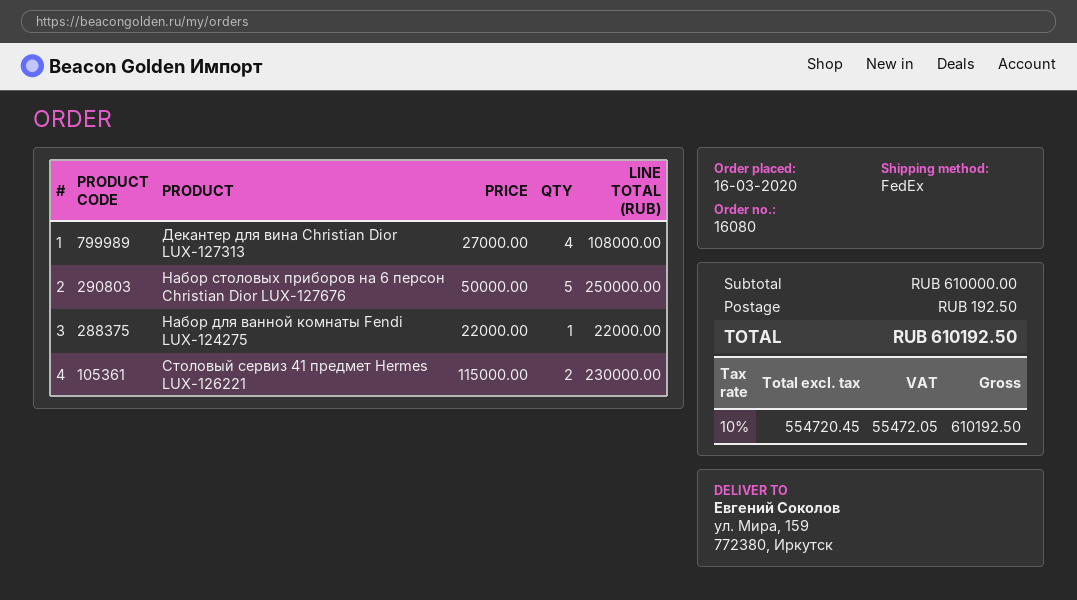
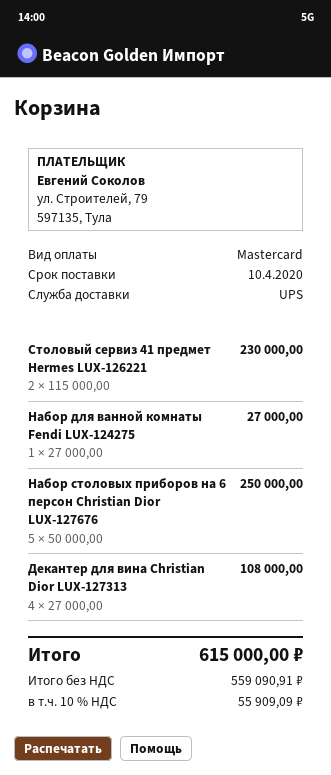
shipping method: FedEx -> UPS
Набор для ванной комнаты Fendi LUX-124275: 1 x 22000.00 = 22000.00 -> 1 x 27000.00 = 27000.00
shipping: 192.50 -> none
net: 554720.45 -> 559090.91
tax: 10% = 55472.05 -> 10% = 55909.09
total: 610192.50 -> 615000.00

